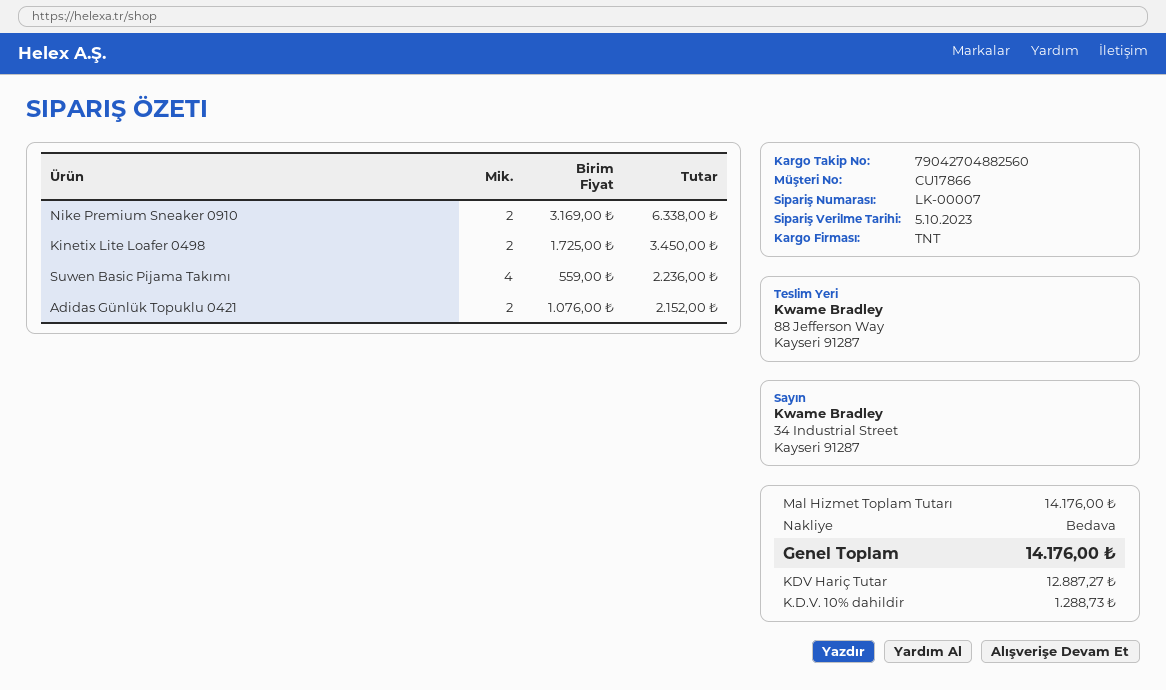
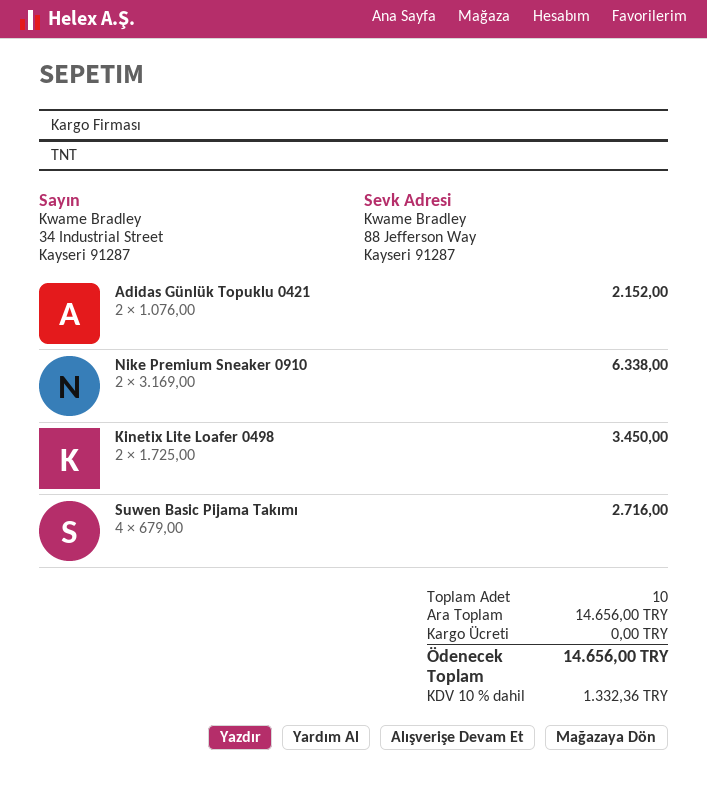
Suwen Basic Pijama Takımı: 4 x 559.00 = 2236.00 -> 4 x 679.00 = 2716.00
subtotal: 14176.00 -> 14656.00
tax: 10% = 1288.73 -> 10% = 1332.36
total: 14176.00 -> 14656.00

